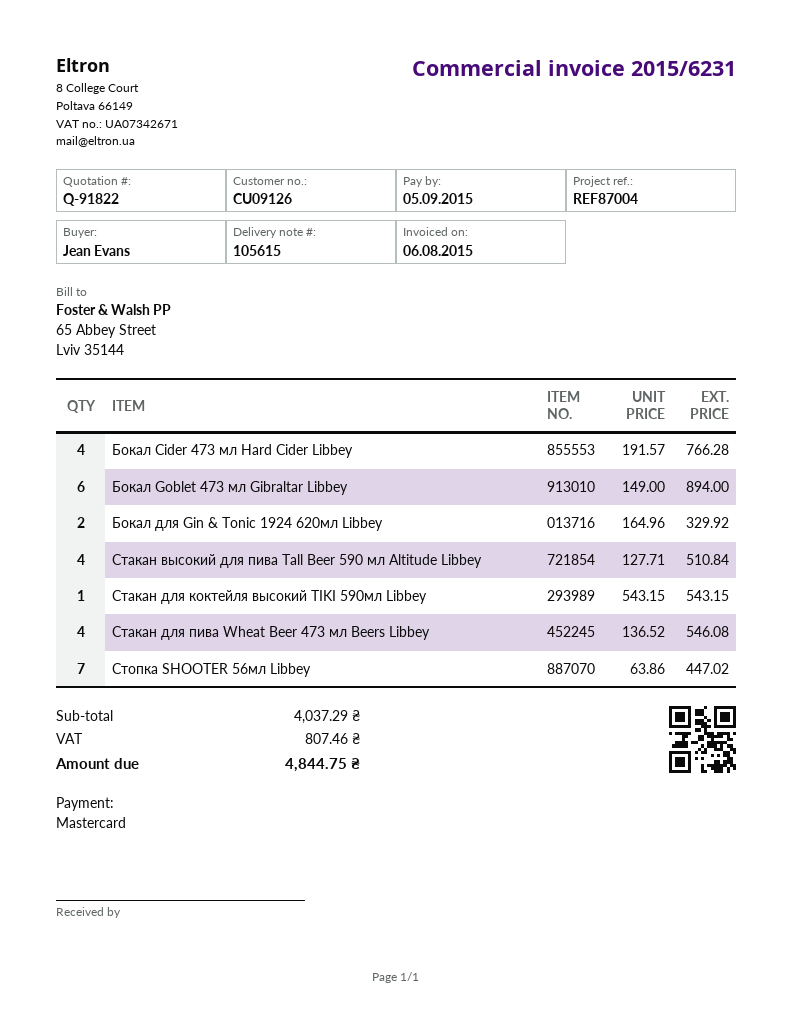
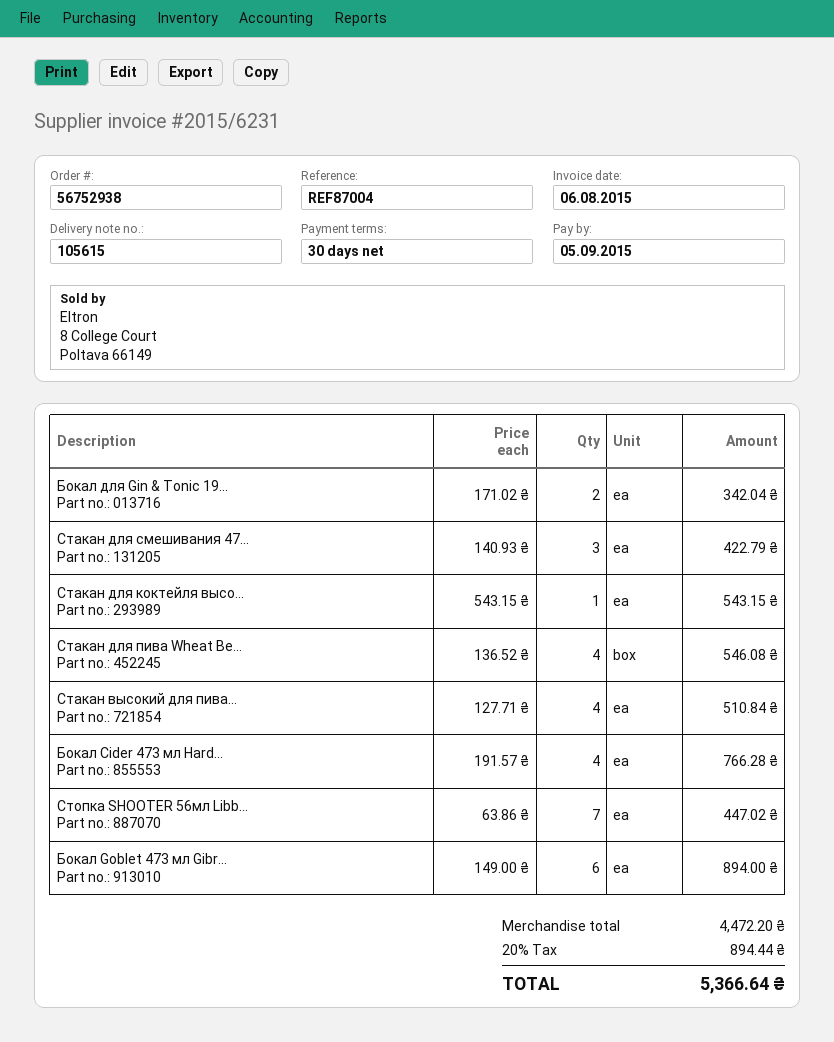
Бокал для Gin & Tonic 1924 620мл Libbey: 2 x 164.96 = 329.92 -> 2 x 171.02 = 342.04
Стакан для смешивания 47...: none -> 3 x 140.93 = 422.79
subtotal: 4037.29 -> 4472.20
tax: 807.46 -> 894.44
total: 4844.75 -> 5366.64

